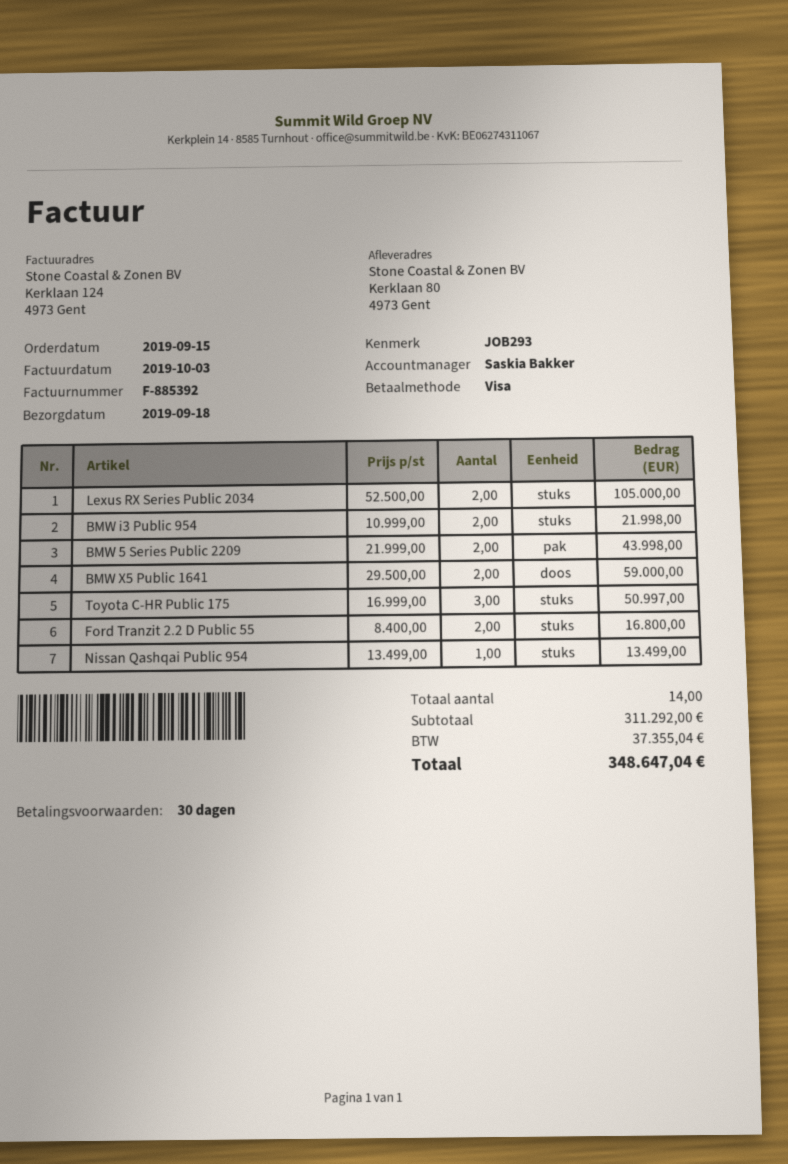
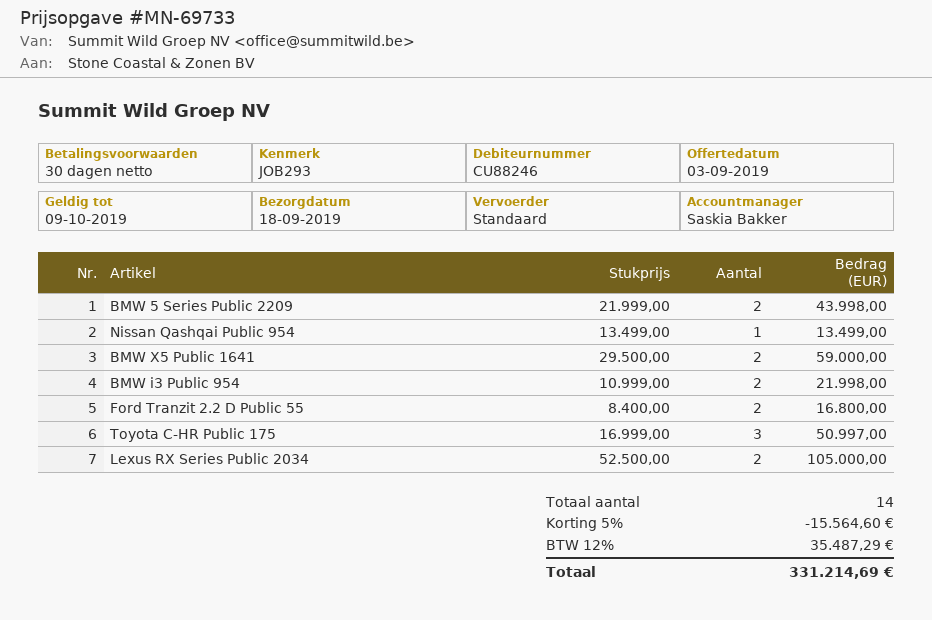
discount: none -> 5% = 15564.60
tax: 37355.04 -> 35487.29
total: 348647.04 -> 331214.69

